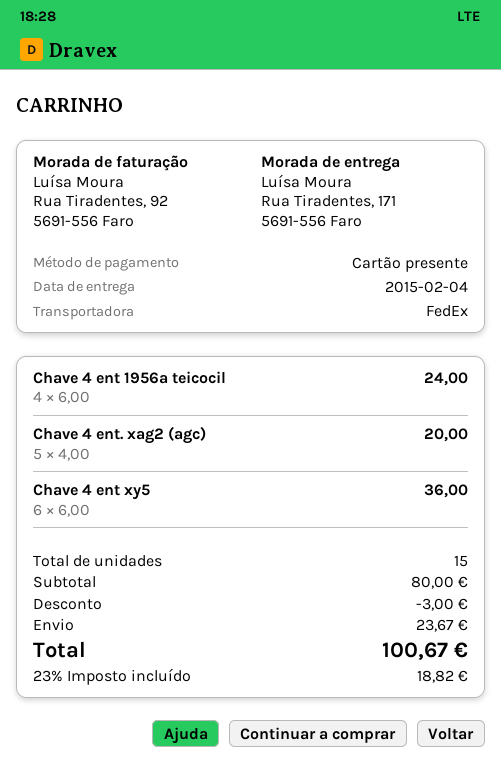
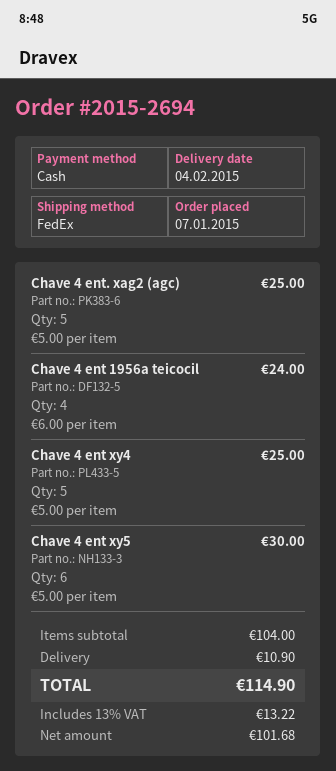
payment method: gift card -> cash
Chave 4 ent. xag2 (agc): 5 x 4.00 = 20.00 -> 5 x 5.00 = 25.00
Chave 4 ent xy5: 6 x 6.00 = 36.00 -> 6 x 5.00 = 30.00
Chave 4 ent xy4: none -> 5 x 5.00 = 25.00
subtotal: 80.00 -> 104.00
discount: 3.00 -> none
shipping: 23.67 -> 10.90
tax: 23% = 18.82 -> 13% = 13.22
total: 100.67 -> 114.90

